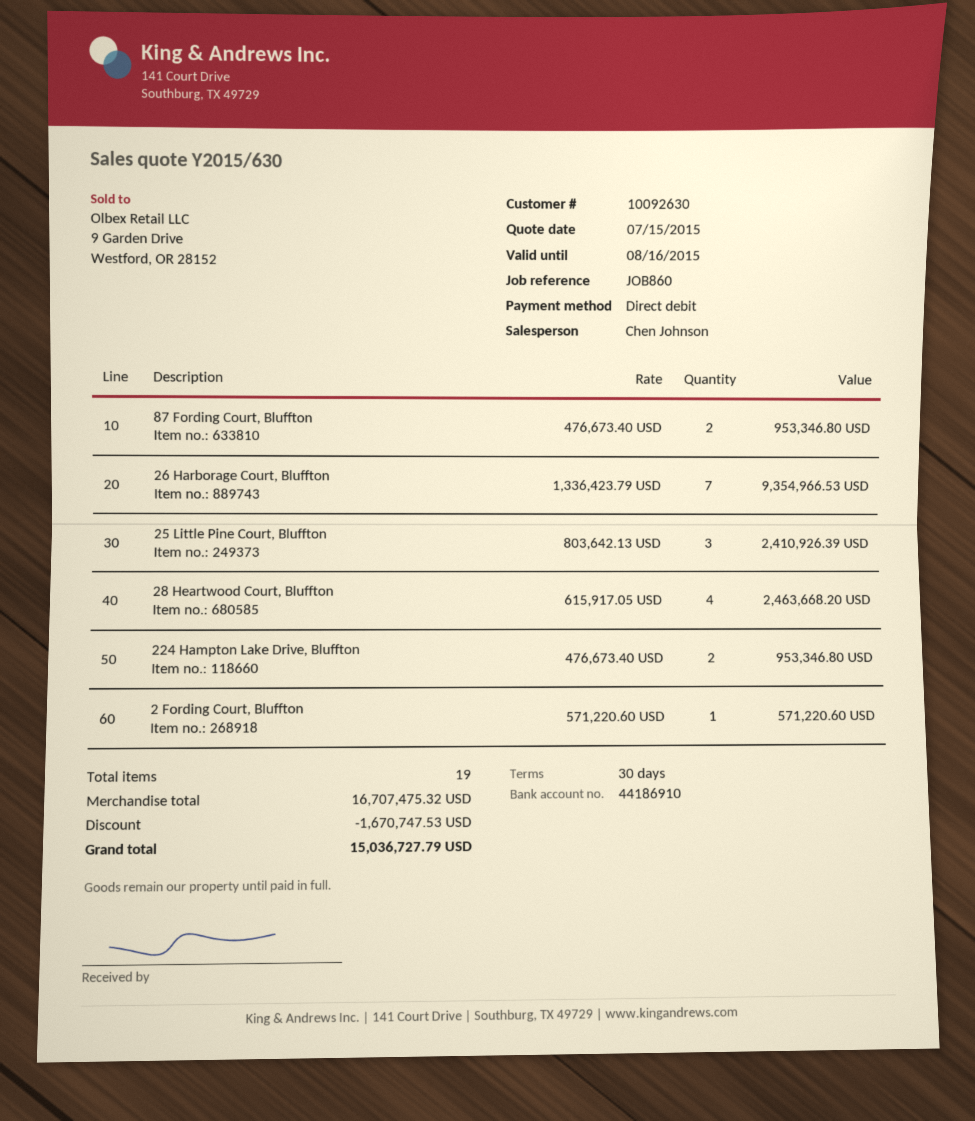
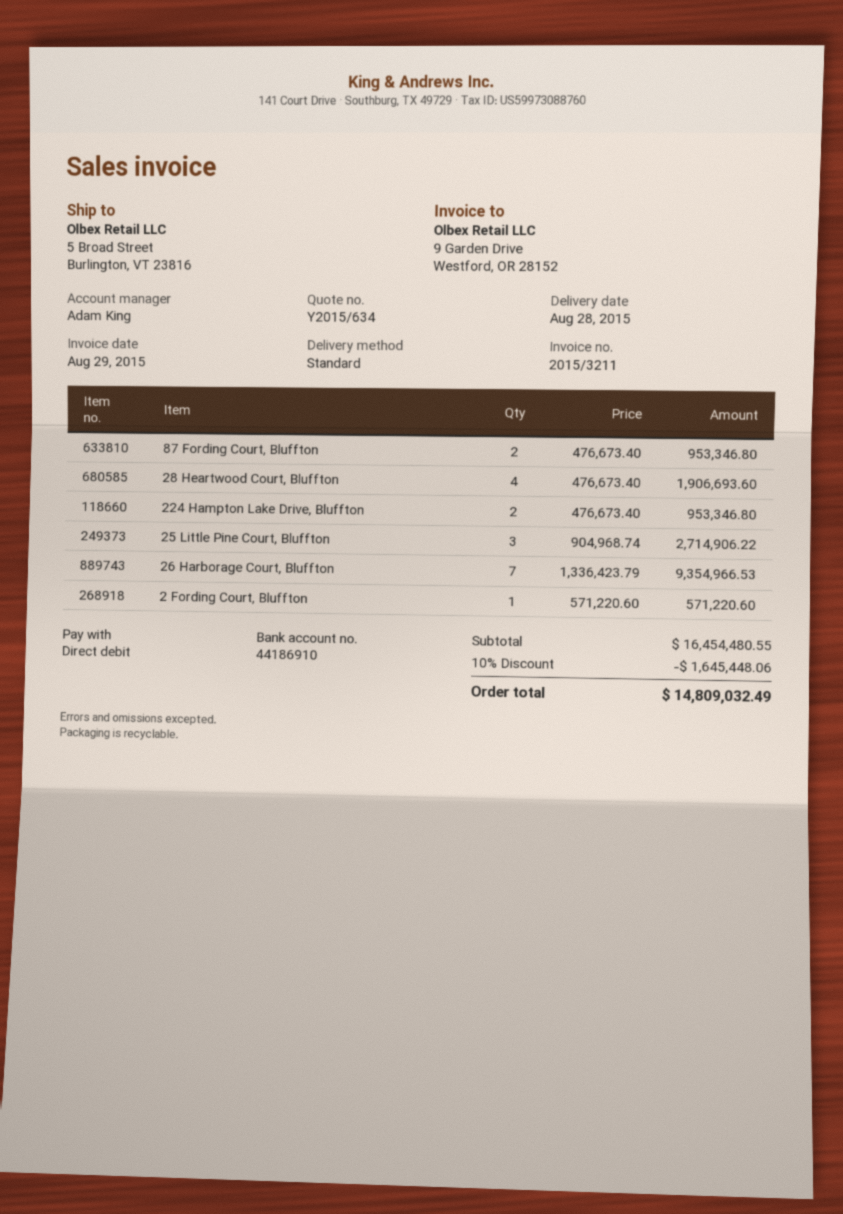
quote number: Y2015/630 -> Y2015/634
sales rep: Chen Johnson -> Adam King
25 Little Pine Court, Bluffton: 3 x 803642.13 = 2410926.39 -> 3 x 904968.74 = 2714906.22
28 Heartwood Court, Bluffton: 4 x 615917.05 = 2463668.20 -> 4 x 476673.40 = 1906693.60
subtotal: 16707475.32 -> 16454480.55
discount: 1670747.53 -> 1645448.06
total: 15036727.79 -> 14809032.49

